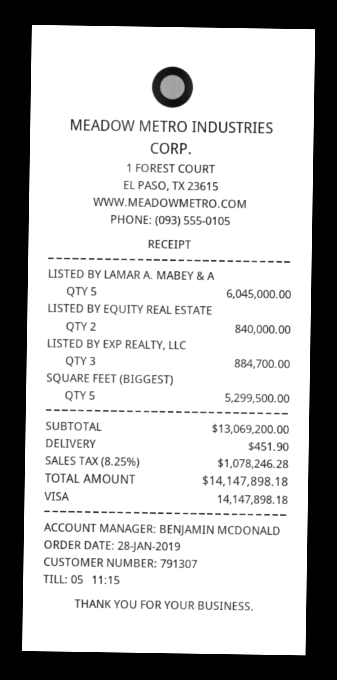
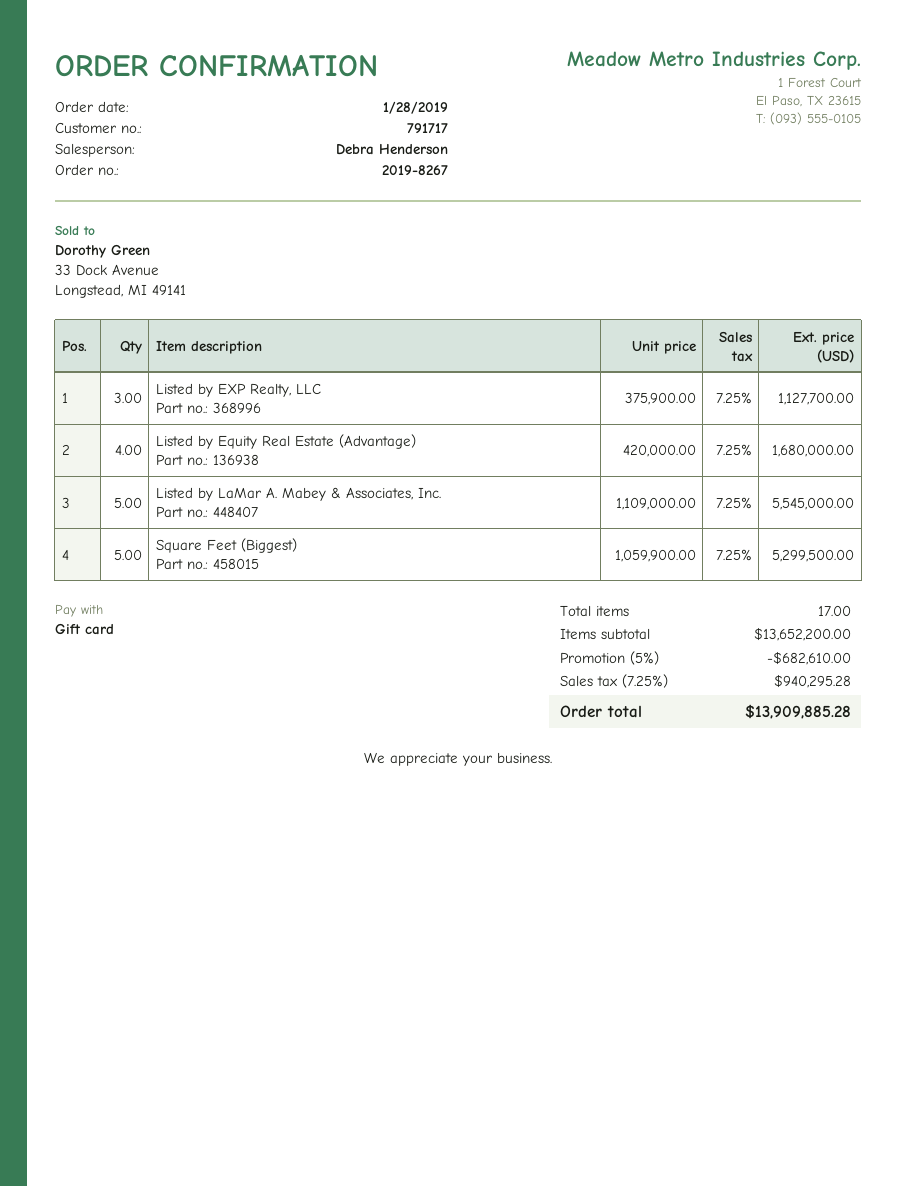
customer number: 791307 -> 791717
sales rep: BENJAMIN MCDONALD -> Debra Henderson
payment method: Visa -> gift card
LISTED BY LAMAR A. MABEY & A: 5 for 6045000.00 -> 5 for 5545000.00
LISTED BY EQUITY REAL ESTATE: 2 for 840000.00 -> 4 for 1680000.00
LISTED BY EXP REALTY, LLC: 3 for 884700.00 -> 3 for 1127700.00
subtotal: 13069200.00 -> 13652200.00
discount: none -> 5% = 682610.00
shipping: 451.90 -> none
tax: 8.25% = 1078246.28 -> 7.25% = 940295.28
total: 14147898.18 -> 13909885.28

